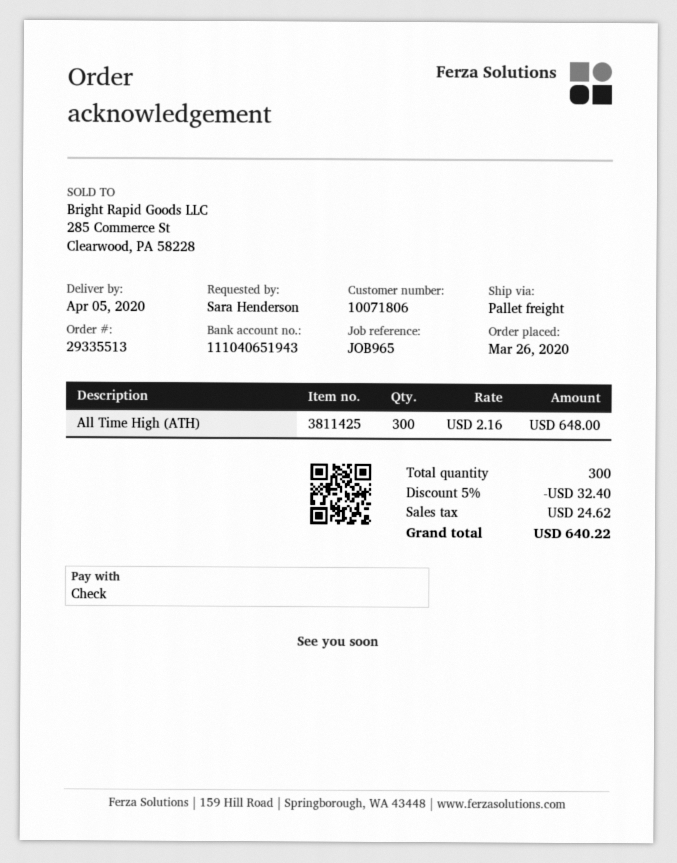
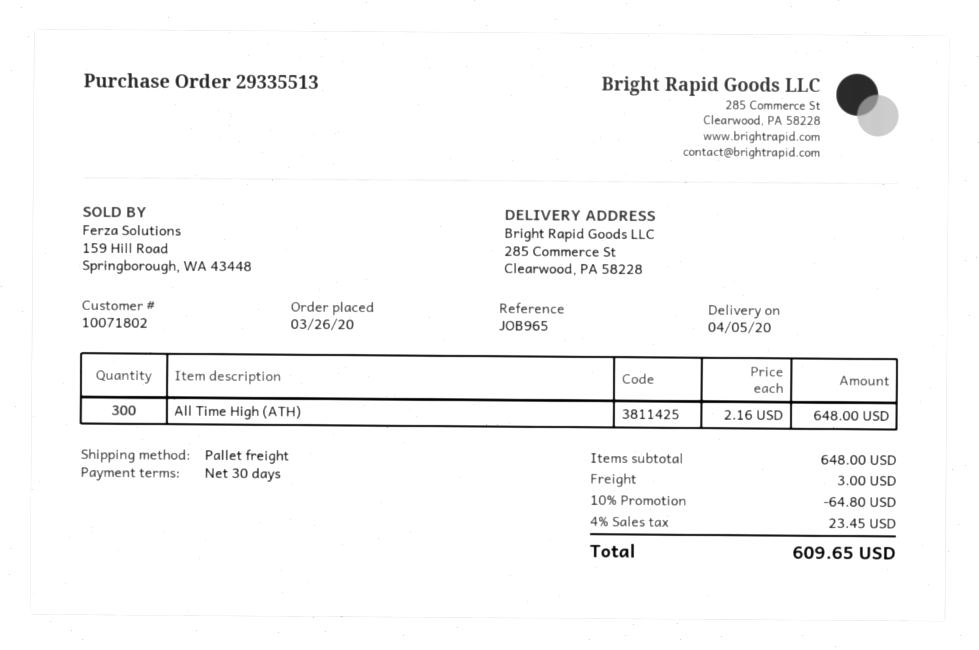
customer number: 10071806 -> 10071802
discount: 5% = 32.40 -> 10% = 64.80
shipping: none -> 3.00
tax: 24.62 -> 23.45
total: 640.22 -> 609.65

